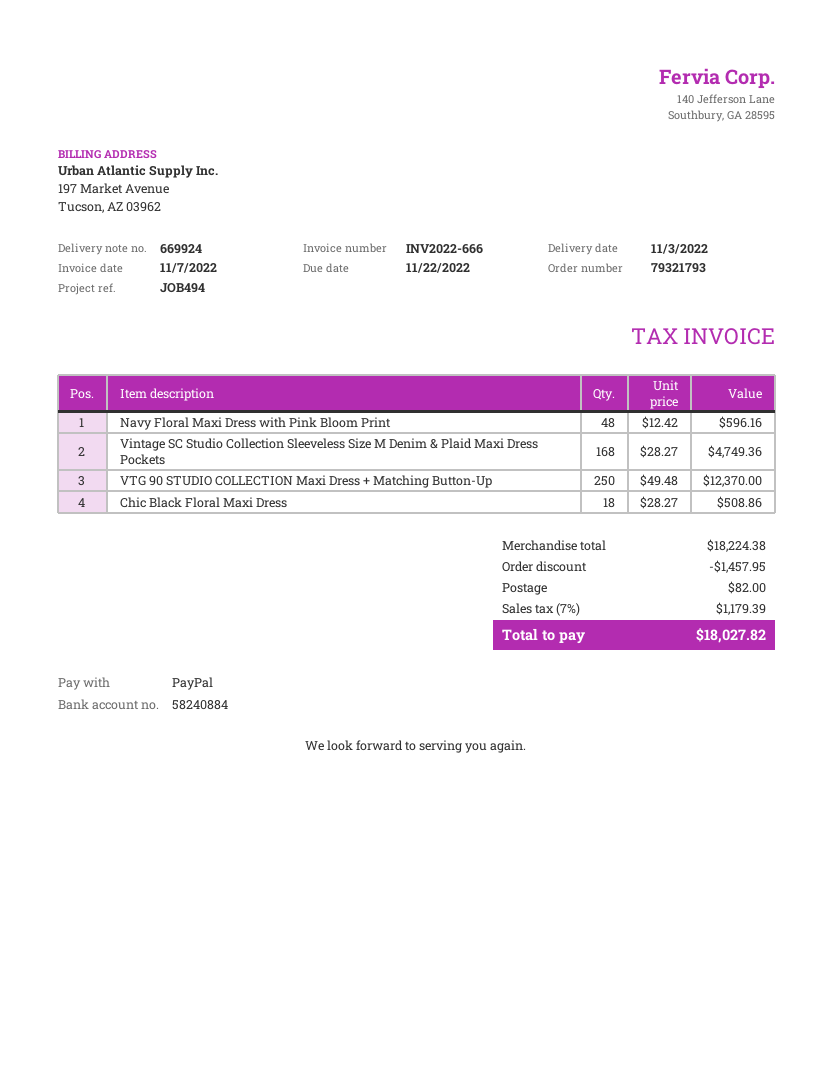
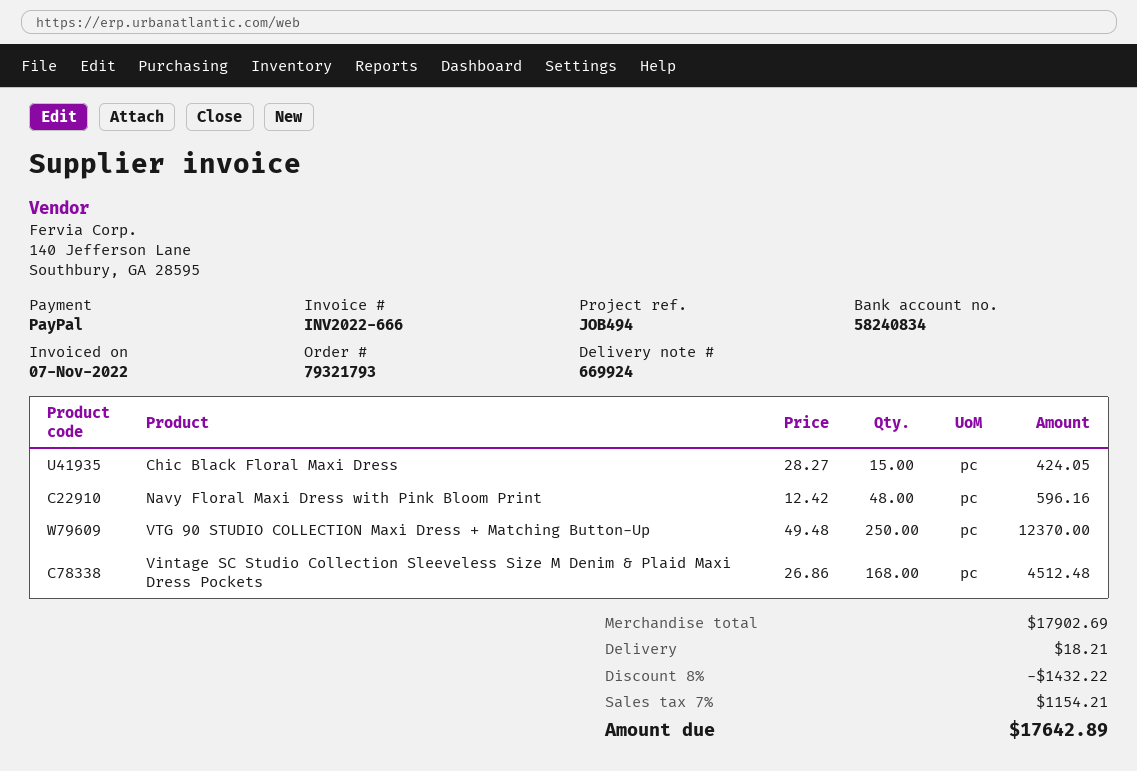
bank account: 58240884 -> 58240834
Vintage SC Studio Collection Sleeveless Size M Denim & Plaid Maxi Dress Pockets: 168 x 28.27 = 4749.36 -> 168 x 26.86 = 4512.48
Chic Black Floral Maxi Dress: 18 x 28.27 = 508.86 -> 15 x 28.27 = 424.05
subtotal: 18224.38 -> 17902.69
discount: 1457.95 -> 1432.22
shipping: 82.00 -> 18.21
tax: 7% = 1179.39 -> 7% = 1154.21
total: 18027.82 -> 17642.89

